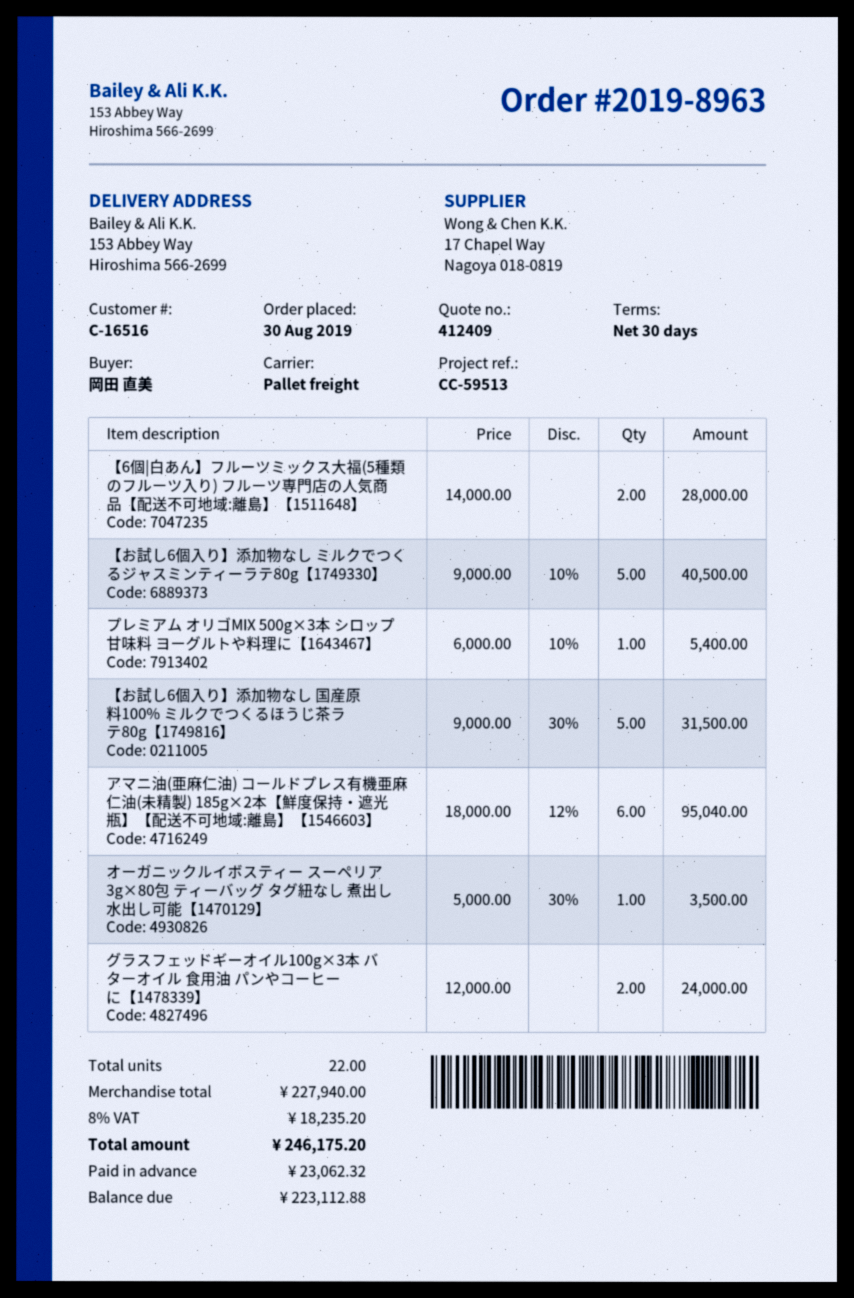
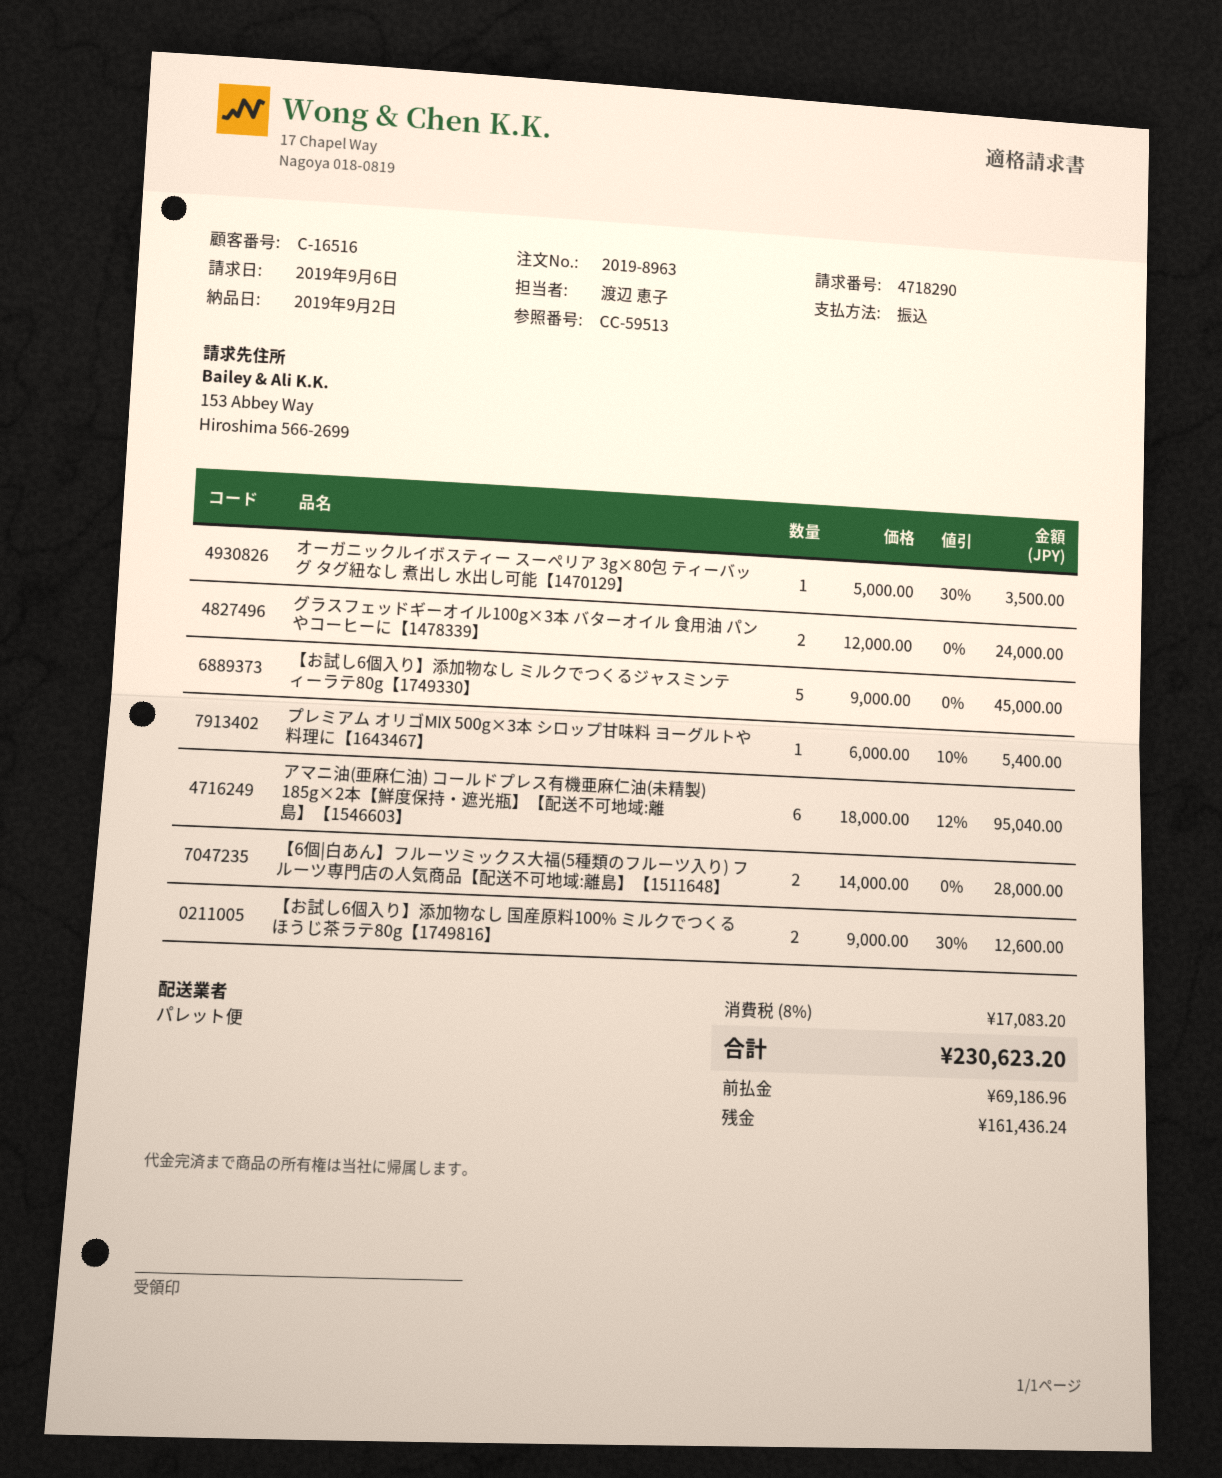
【お試し6個入り】添加物なし ミルクでつくるジャスミンティーラテ80g【1749330】: 5 x 9000.00 - 10% = 40500.00 -> 5 x 9000.00 = 45000.00
【お試し6個入り】添加物なし 国産原料100% ミルクでつくるほうじ茶ラテ80g【1749816】: 5 x 9000.00 - 30% = 31500.00 -> 2 x 9000.00 - 30% = 12600.00
tax: 8% = 18235.20 -> 8% = 17083.20
total: 246175.20 -> 230623.20
deposit: 23062.32 -> 69186.96
balance: 223112.88 -> 161436.24

